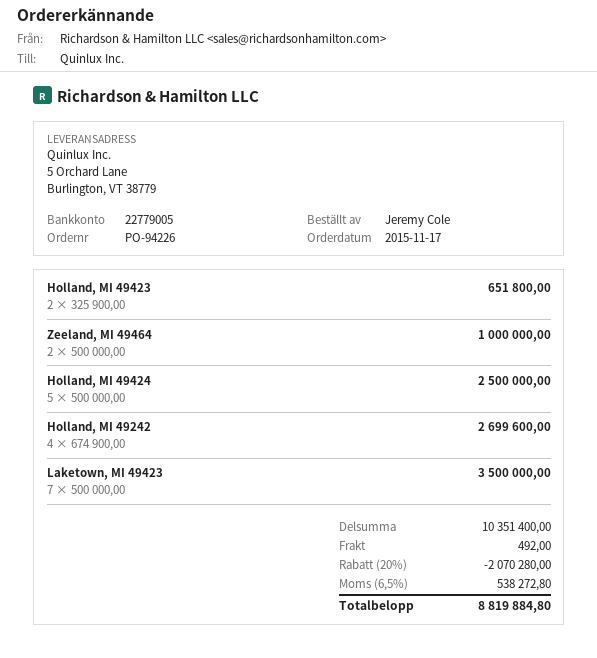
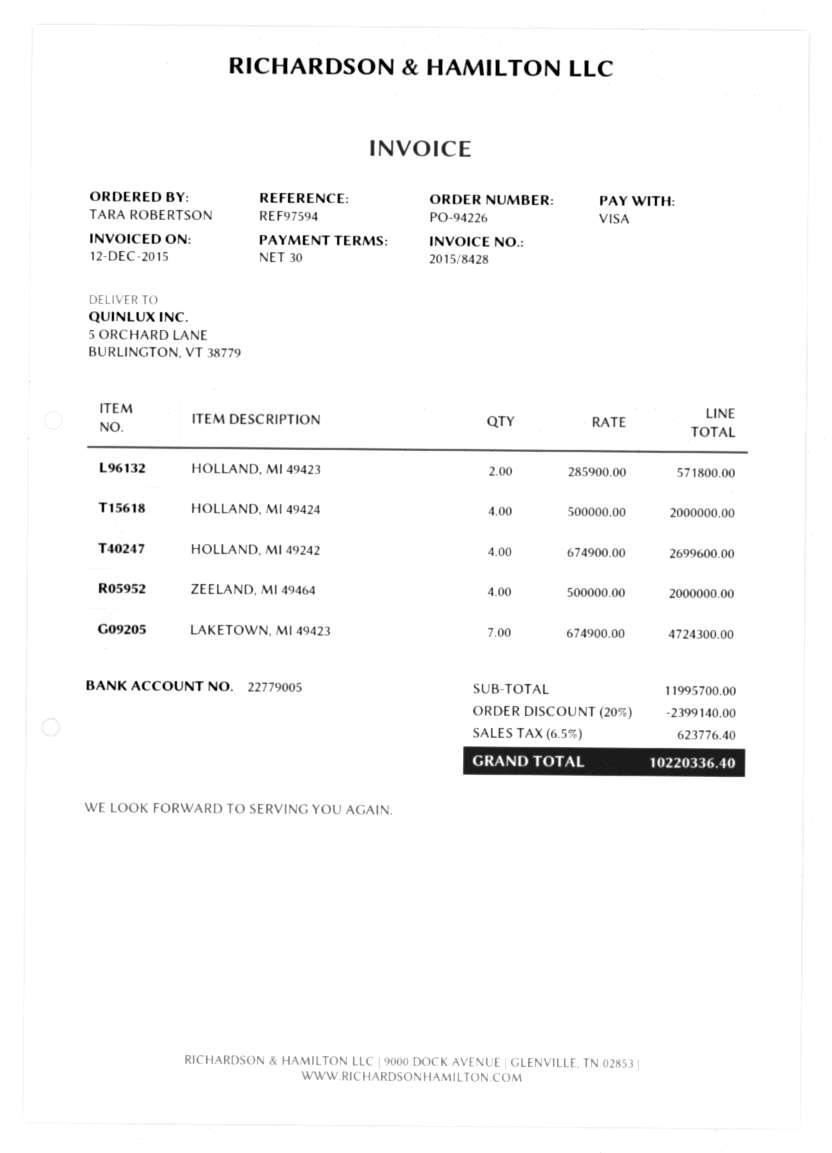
ordered by: Jeremy Cole -> TARA ROBERTSON
Holland, MI 49423: 2 x 325900.00 = 651800.00 -> 2 x 285900.00 = 571800.00
Zeeland, MI 49464: 2 x 500000.00 = 1000000.00 -> 4 x 500000.00 = 2000000.00
Holland, MI 49424: 5 x 500000.00 = 2500000.00 -> 4 x 500000.00 = 2000000.00
Laketown, MI 49423: 7 x 500000.00 = 3500000.00 -> 7 x 674900.00 = 4724300.00
subtotal: 10351400.00 -> 11995700.00
discount: 20% = 2070280.00 -> 20% = 2399140.00
shipping: 492.00 -> none
tax: 6.5% = 538272.80 -> 6.5% = 623776.40
total: 8819884.80 -> 10220336.40

